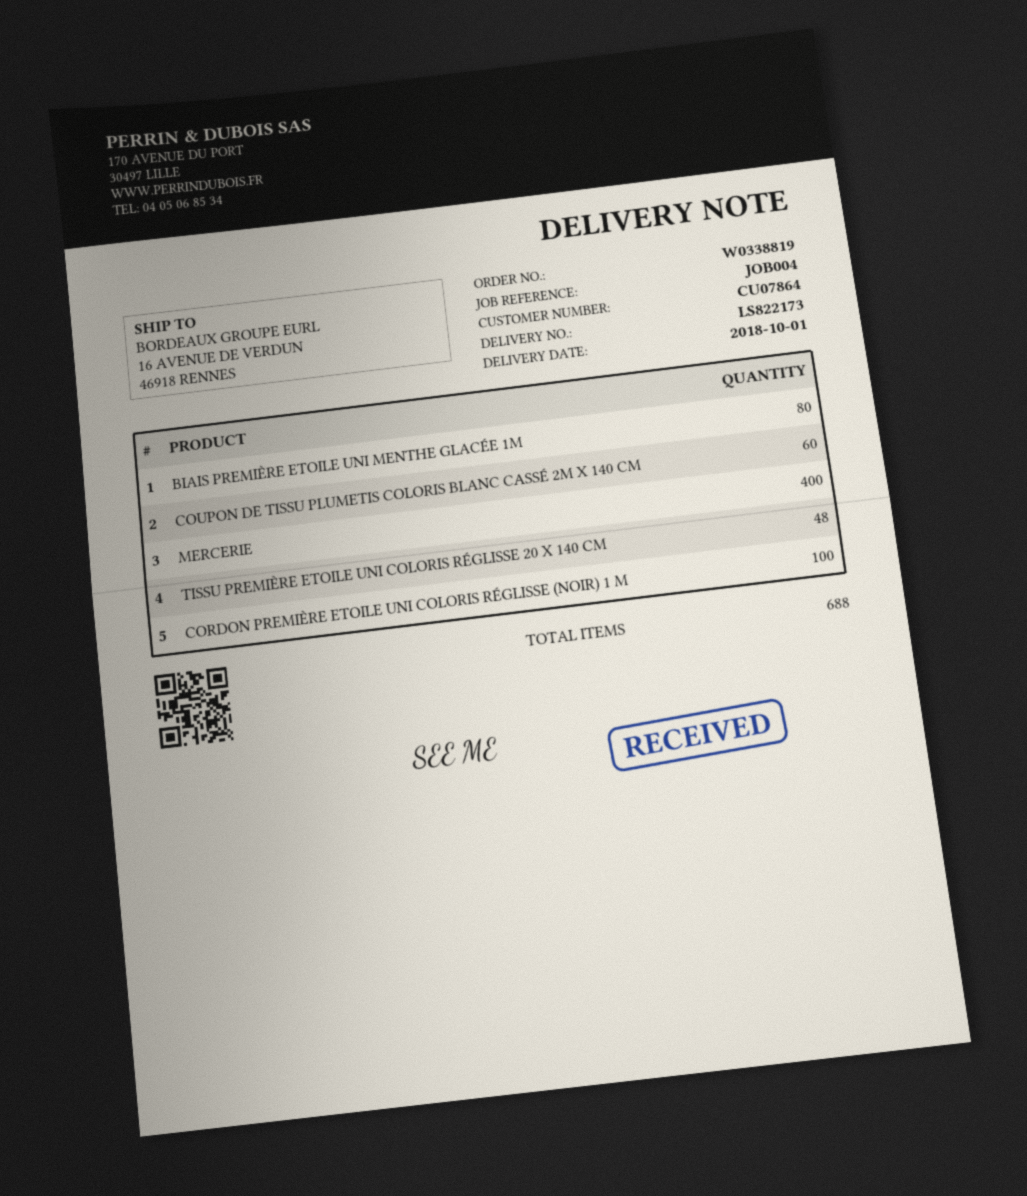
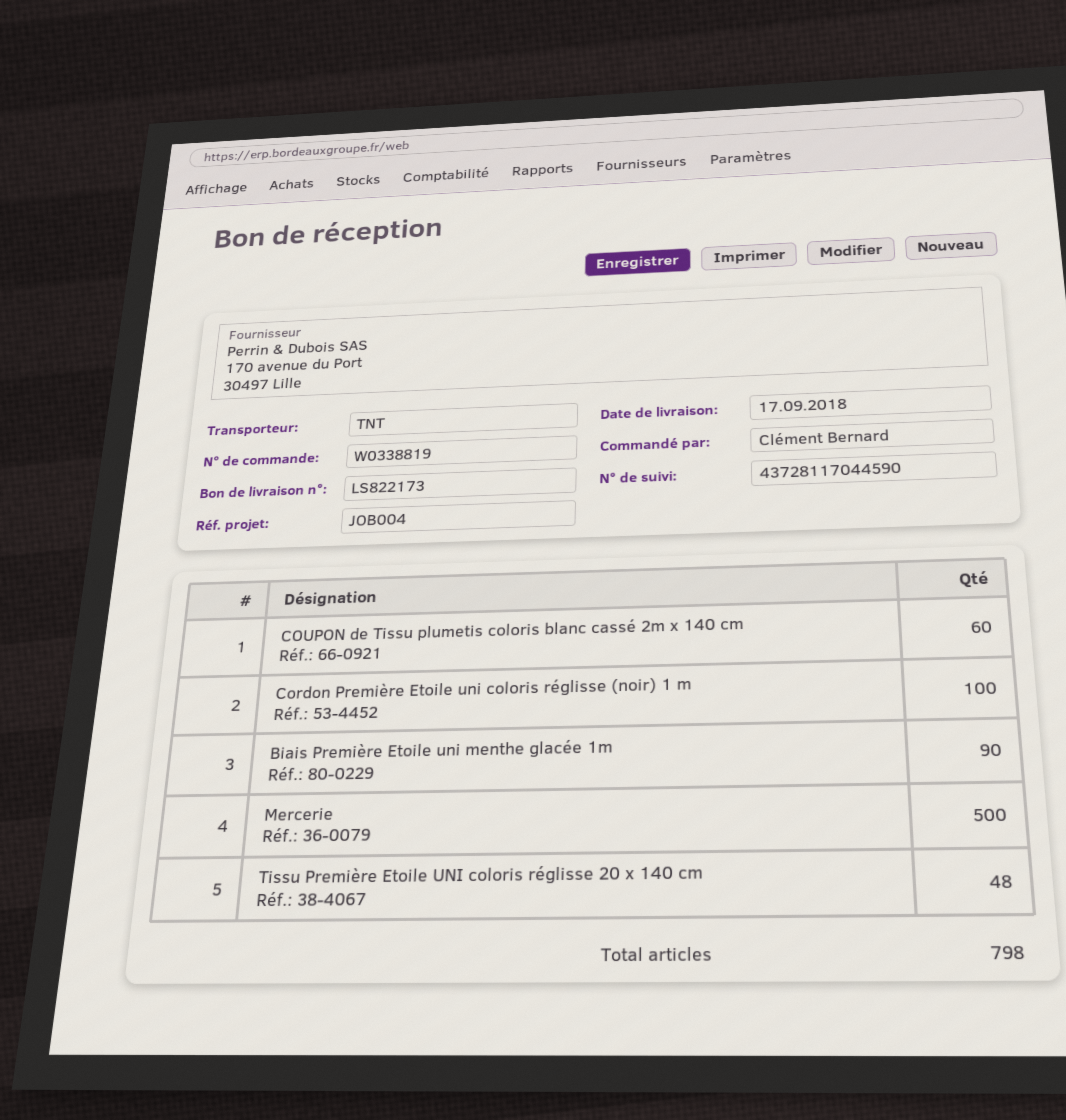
delivery date: 2018-10-01 -> 2018-09-17
BIAIS PREMIÈRE ETOILE UNI MENTHE GLACÉE 1M: 80 -> 90
MERCERIE: 400 -> 500
total quantity: 688 -> 798

